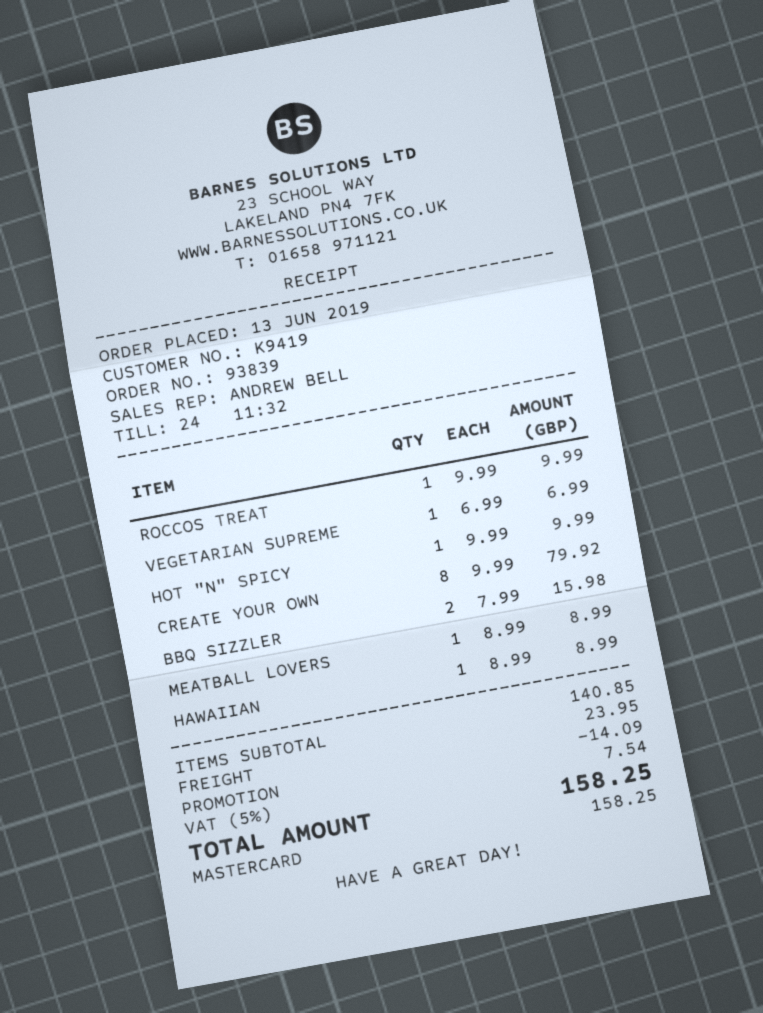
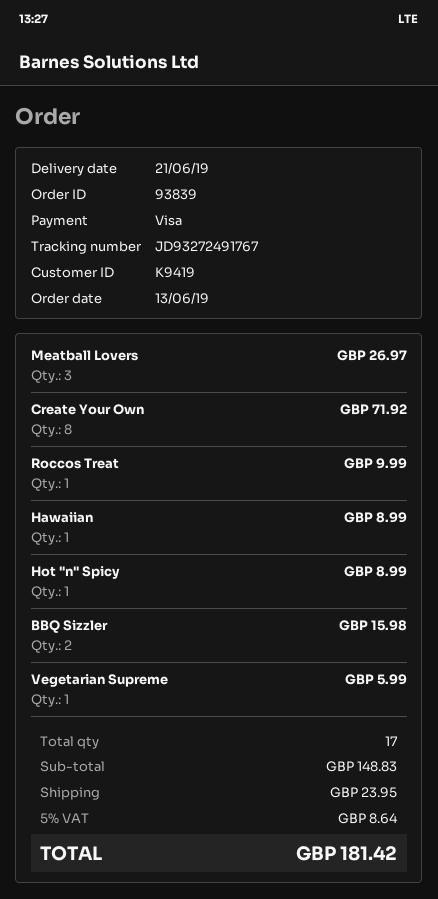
payment method: Mastercard -> Visa
VEGETARIAN SUPREME: 1 for 6.99 -> 1 for 5.99
HOT "N" SPICY: 1 for 9.99 -> 1 for 8.99
CREATE YOUR OWN: 8 for 79.92 -> 8 for 71.92
MEATBALL LOVERS: 1 for 8.99 -> 3 for 26.97
subtotal: 140.85 -> 148.83
discount: 14.09 -> none
tax: 5% = 7.54 -> 5% = 8.64
total: 158.25 -> 181.42

